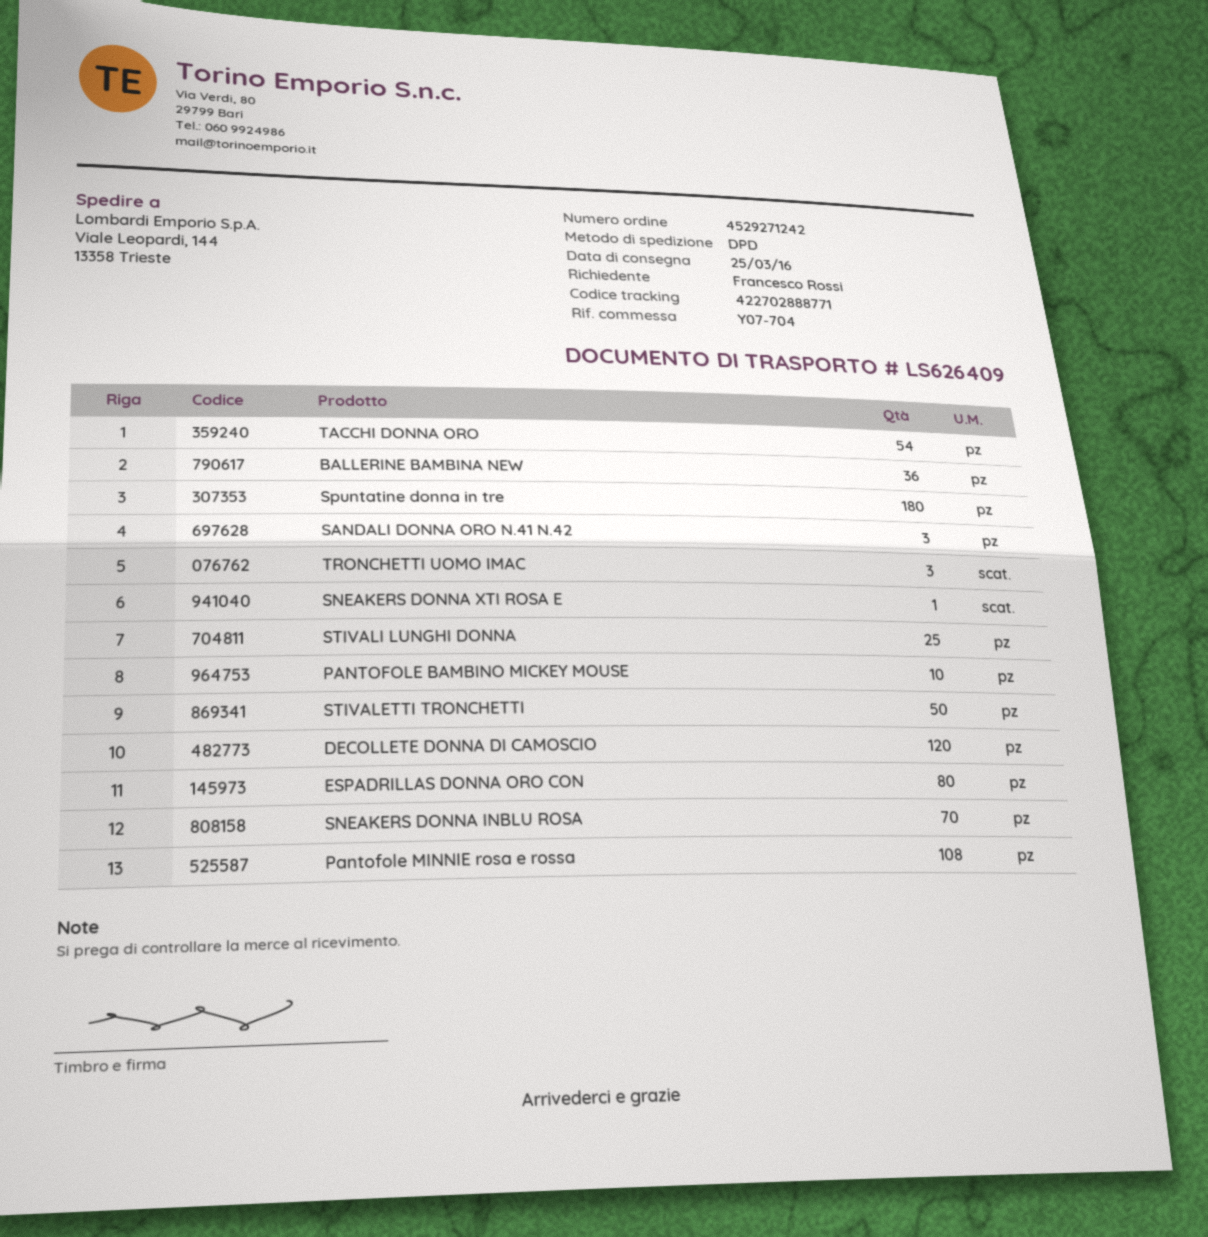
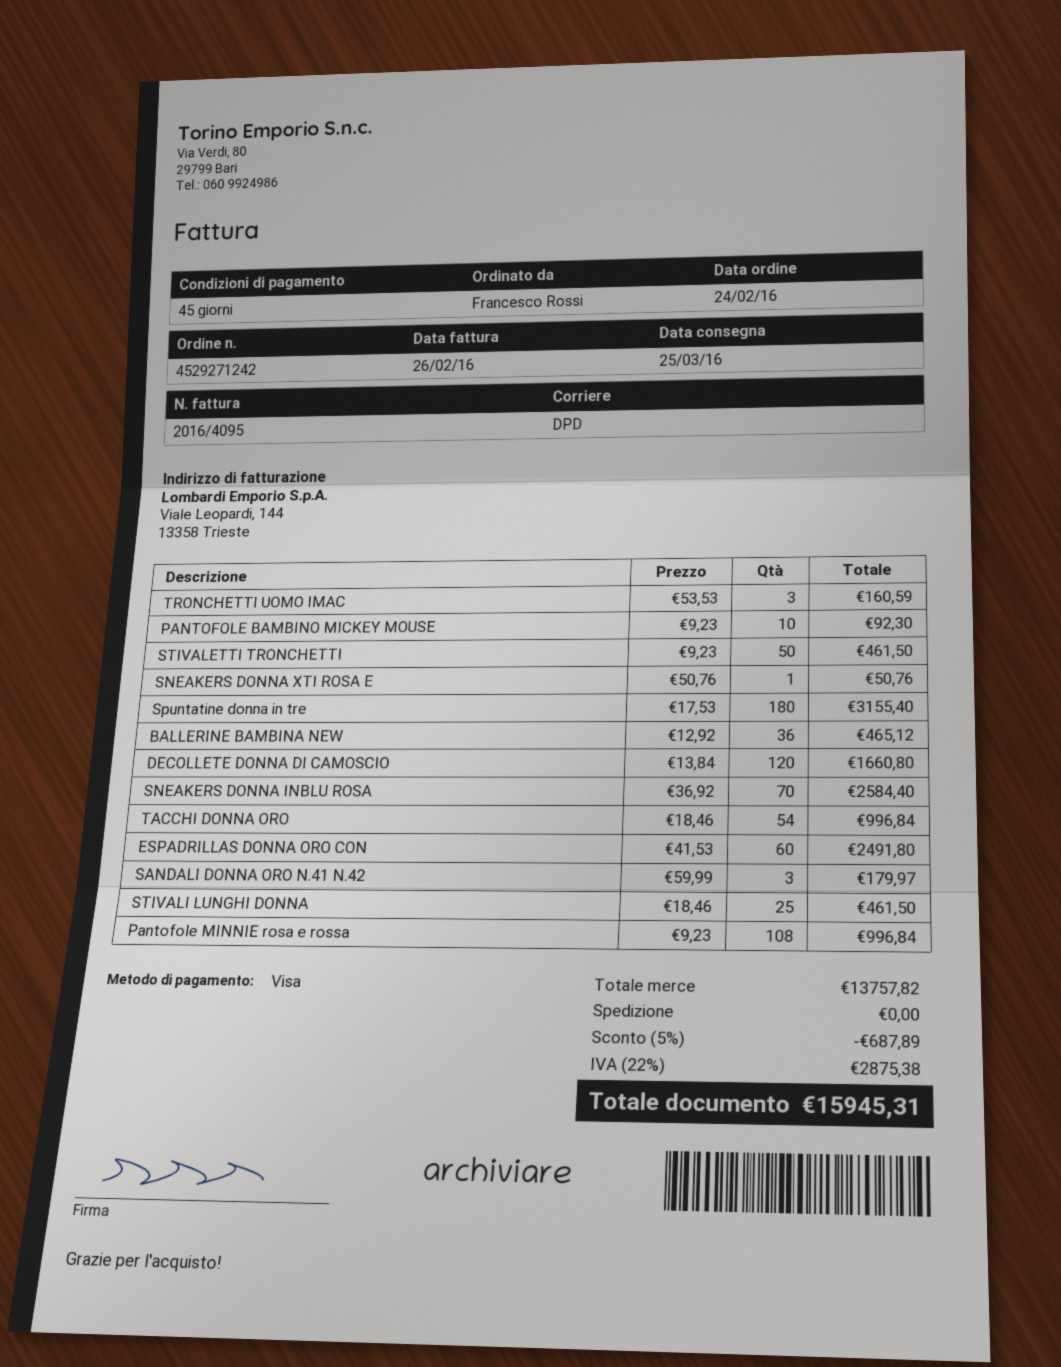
ESPADRILLAS DONNA ORO CON: 80 -> 60

